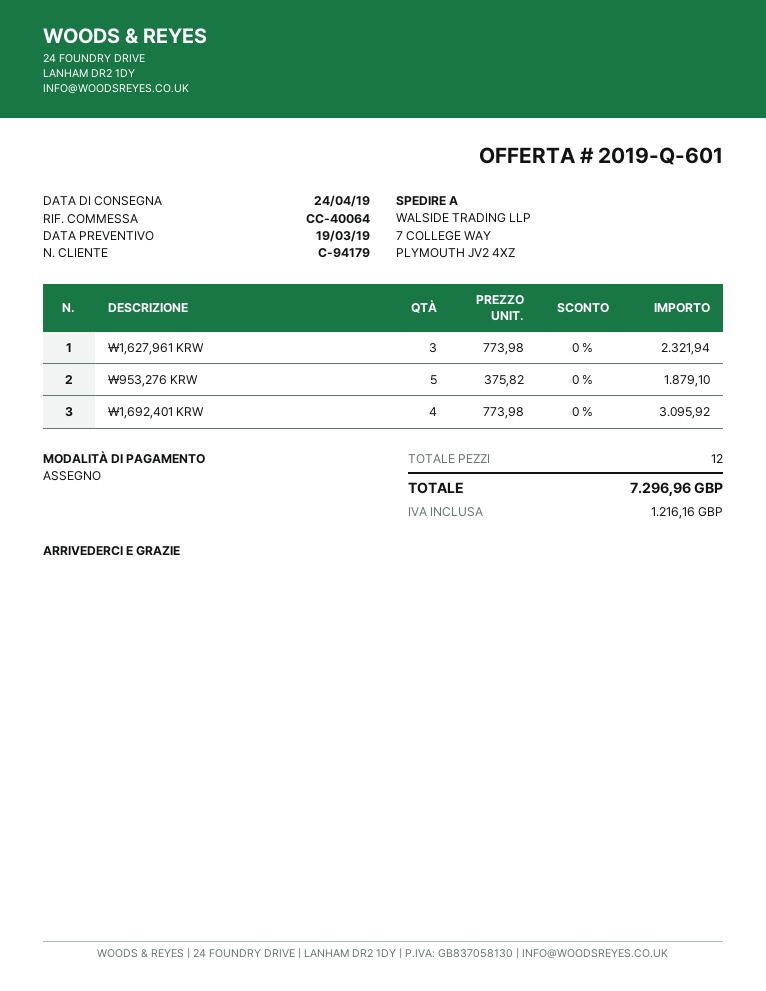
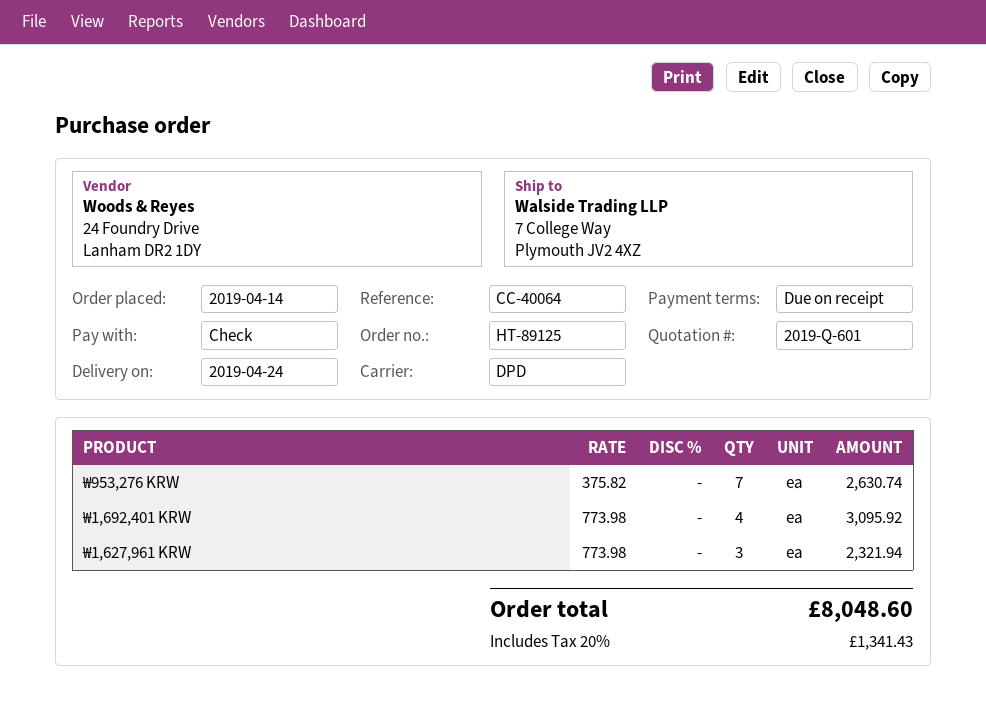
₩953,276 KRW: 5 x 375.82 = 1879.10 -> 7 x 375.82 = 2630.74
tax: 1216.16 -> 1341.43
total: 7296.96 -> 8048.60

